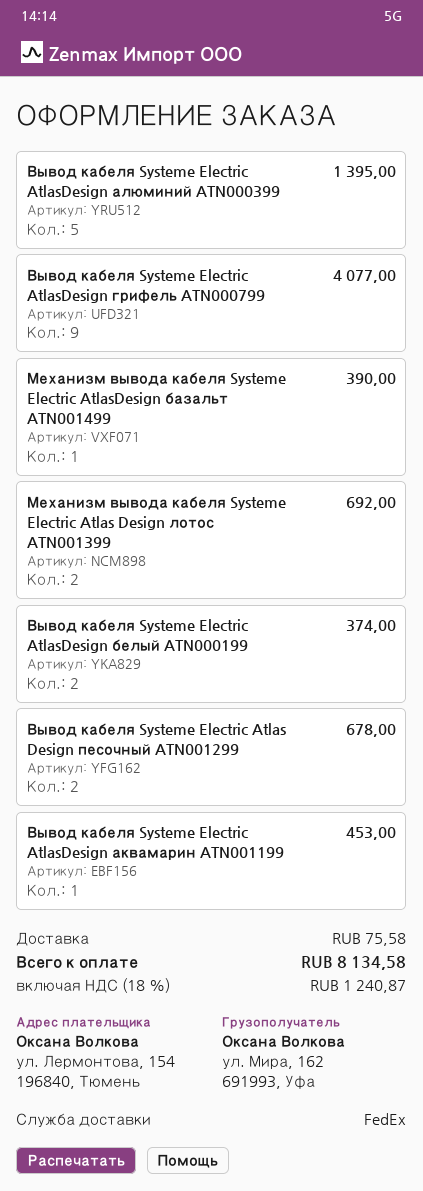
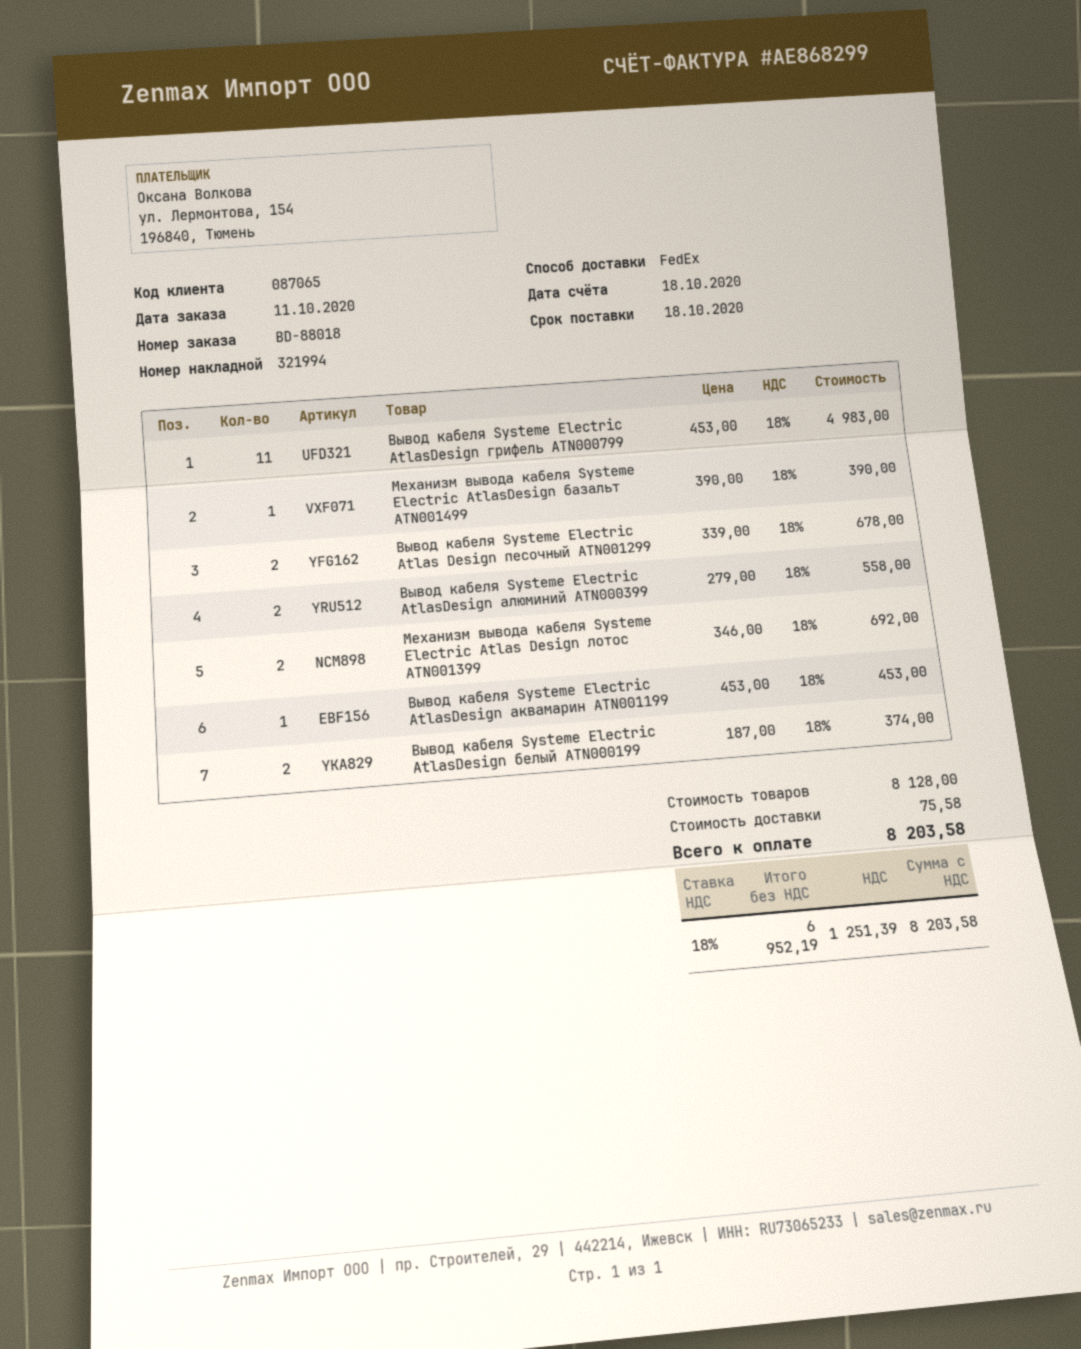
Вывод кабеля Systeme Electric AtlasDesign алюминий ATN000399: 5 for 1395.00 -> 2 for 558.00
Вывод кабеля Systeme Electric AtlasDesign грифель ATN000799: 9 for 4077.00 -> 11 for 4983.00
tax: 18% = 1240.87 -> 18% = 1251.39
total: 8134.58 -> 8203.58

